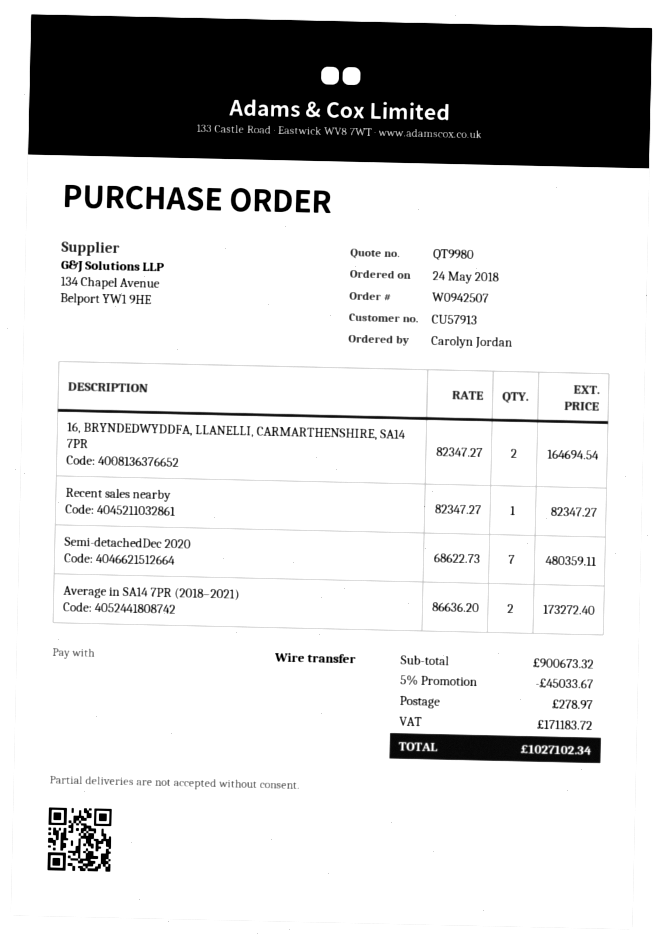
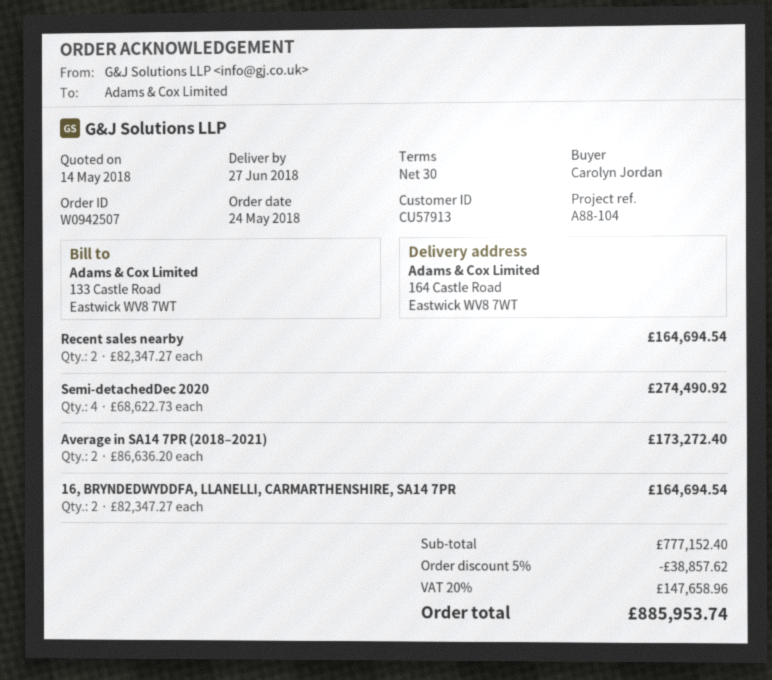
Recent sales nearby: 1 x 82347.27 = 82347.27 -> 2 x 82347.27 = 164694.54
Semi-detachedDec 2020: 7 x 68622.73 = 480359.11 -> 4 x 68622.73 = 274490.92
subtotal: 900673.32 -> 777152.40
discount: 5% = 45033.67 -> 5% = 38857.62
shipping: 278.97 -> none
tax: 171183.72 -> 147658.96
total: 1027102.34 -> 885953.74

